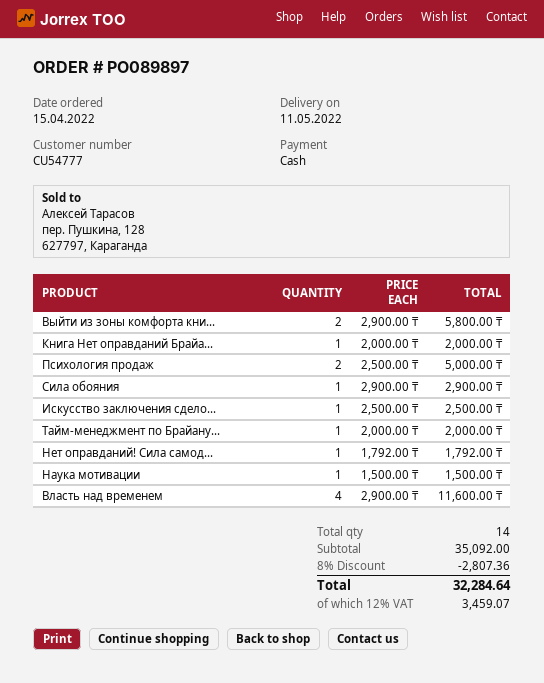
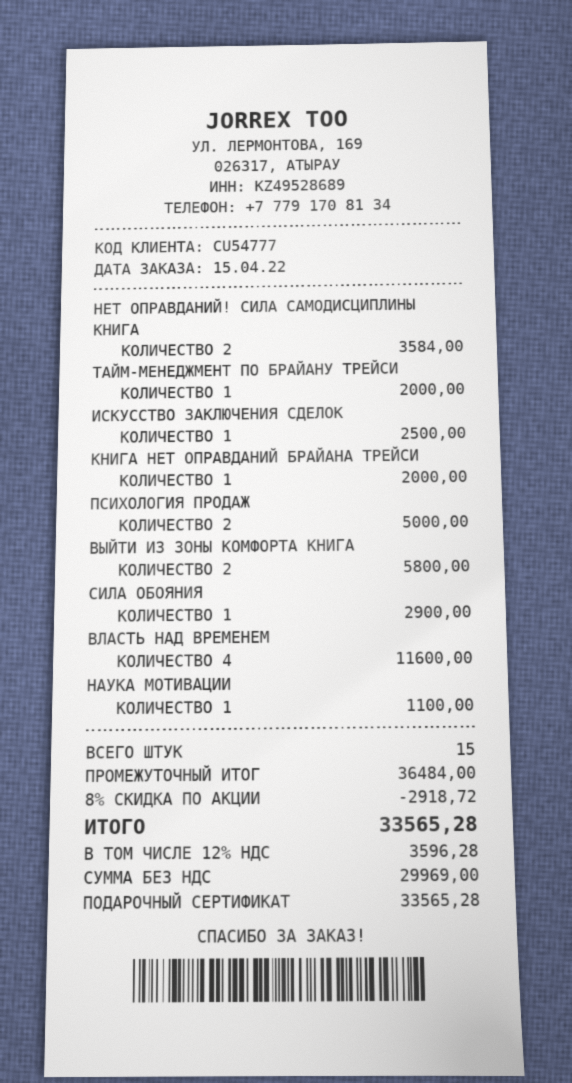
payment method: cash -> gift card
Нет оправданий! Сила самод...: 1 for 1792.00 -> 2 for 3584.00
Наука мотивации: 1 for 1500.00 -> 1 for 1100.00
total quantity: 14 -> 15
subtotal: 35092.00 -> 36484.00
discount: 8% = 2807.36 -> 8% = 2918.72
tax: 12% = 3459.07 -> 12% = 3596.28
total: 32284.64 -> 33565.28

